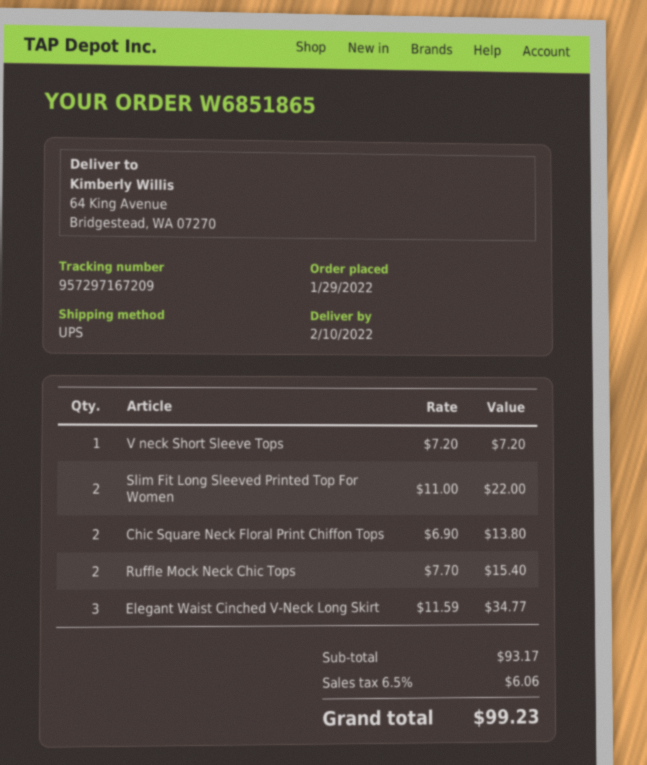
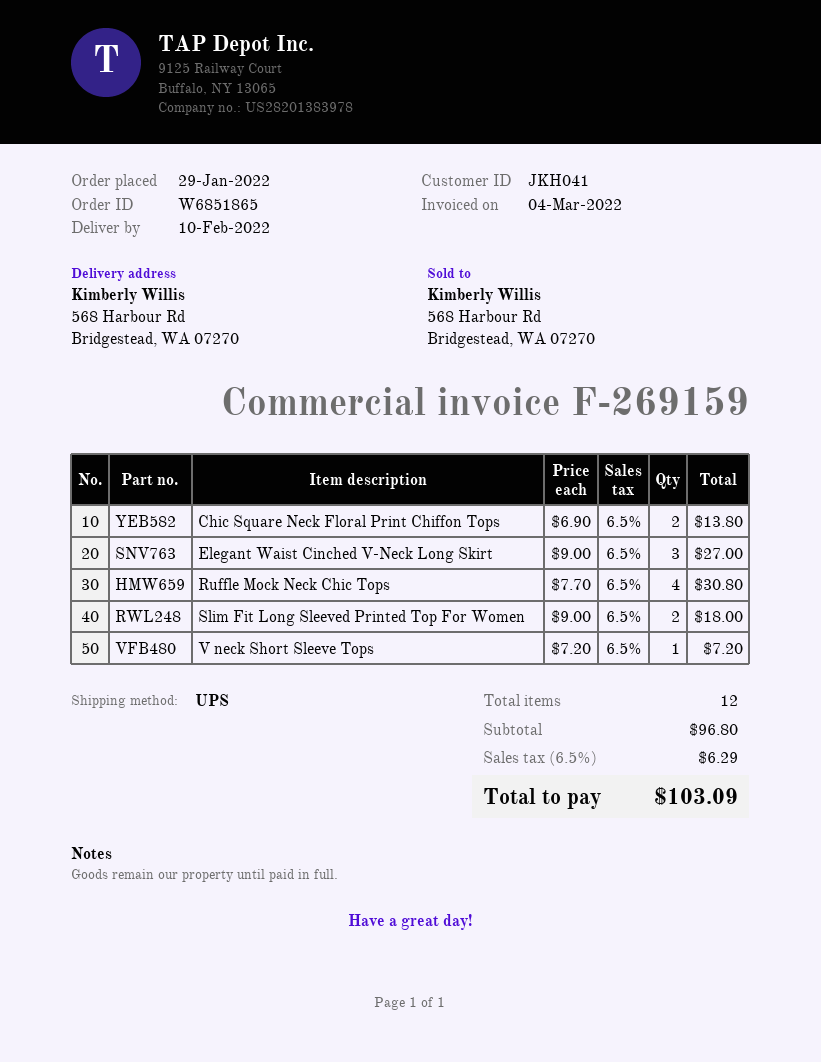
ship to: 64 King Avenue, Bridgestead, WA 07270 -> 568 Harbour Rd, Bridgestead, WA 07270
Slim Fit Long Sleeved Printed Top For Women: 2 x 11.00 = 22.00 -> 2 x 9.00 = 18.00
Ruffle Mock Neck Chic Tops: 2 x 7.70 = 15.40 -> 4 x 7.70 = 30.80
Elegant Waist Cinched V-Neck Long Skirt: 3 x 11.59 = 34.77 -> 3 x 9.00 = 27.00
subtotal: 93.17 -> 96.80
tax: 6.5% = 6.06 -> 6.5% = 6.29
total: 99.23 -> 103.09

